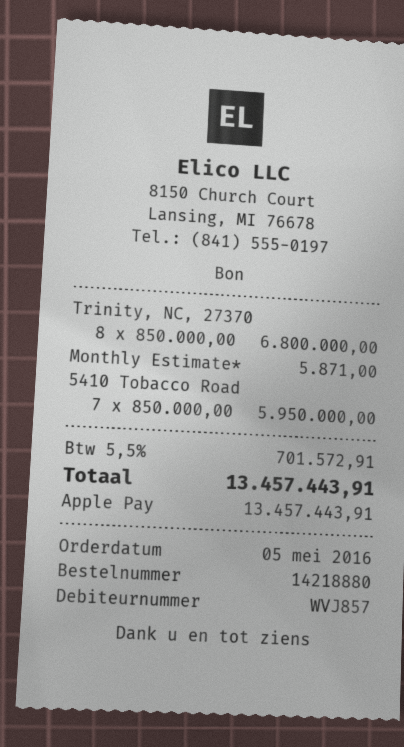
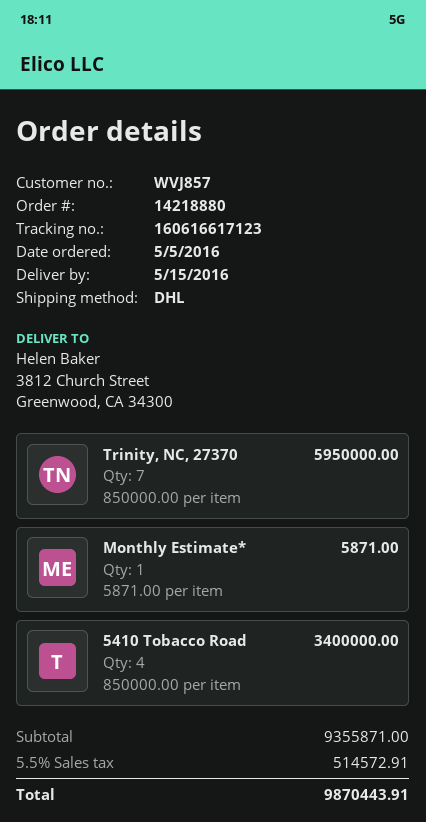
Trinity, NC, 27370: 8 x 850000.00 = 6800000.00 -> 7 x 850000.00 = 5950000.00
5410 Tobacco Road: 7 x 850000.00 = 5950000.00 -> 4 x 850000.00 = 3400000.00
tax: 5.5% = 701572.91 -> 5.5% = 514572.91
total: 13457443.91 -> 9870443.91

